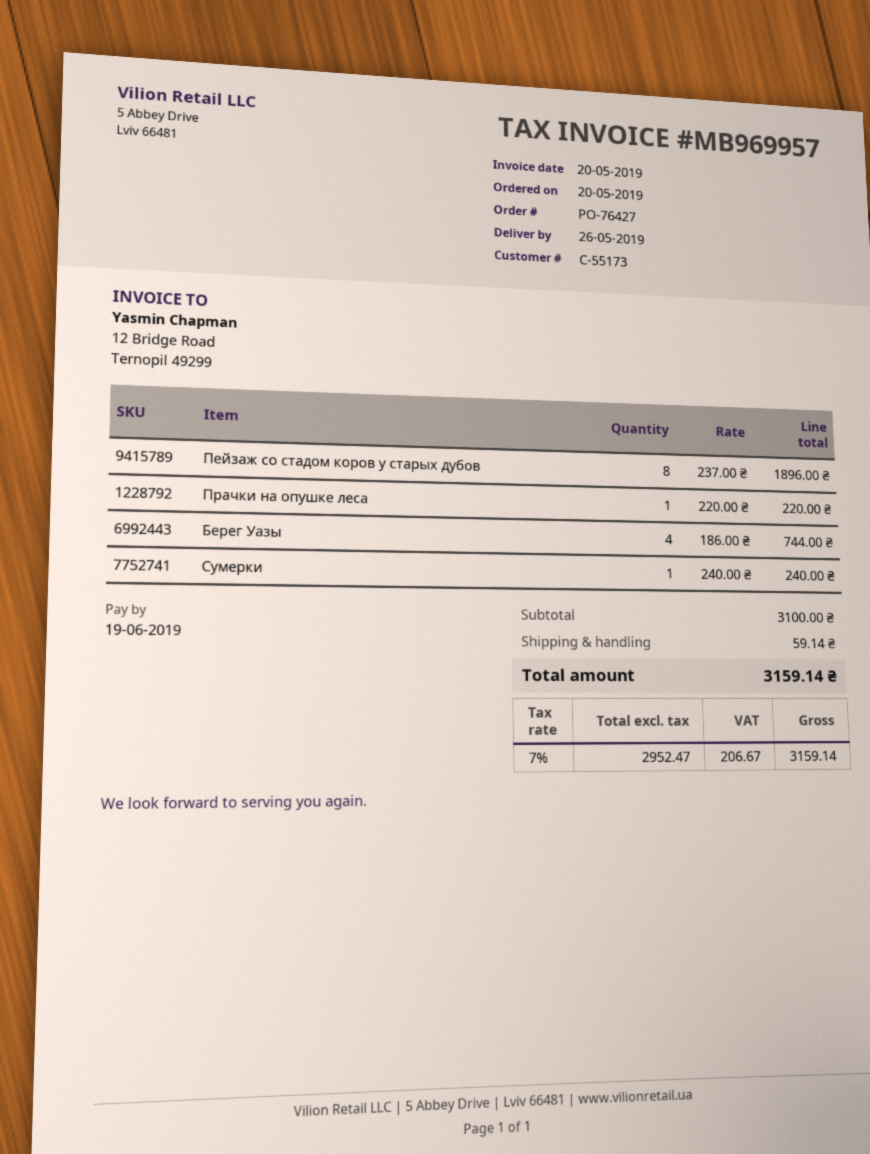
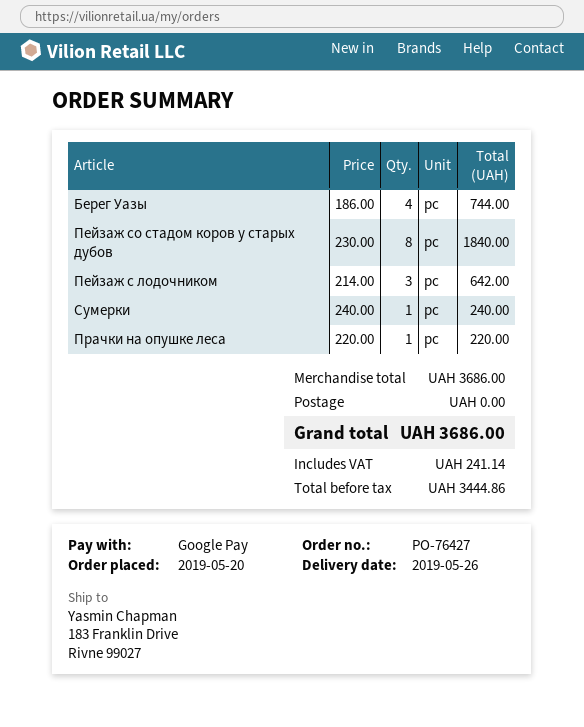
Пейзаж со стадом коров у старых дубов: 8 x 237.00 = 1896.00 -> 8 x 230.00 = 1840.00
Пейзаж с лодочником: none -> 3 x 214.00 = 642.00
subtotal: 3100.00 -> 3686.00
shipping: 59.14 -> 0.00
net: 2952.47 -> 3444.86
tax: 206.67 -> 241.14
total: 3159.14 -> 3686.00

